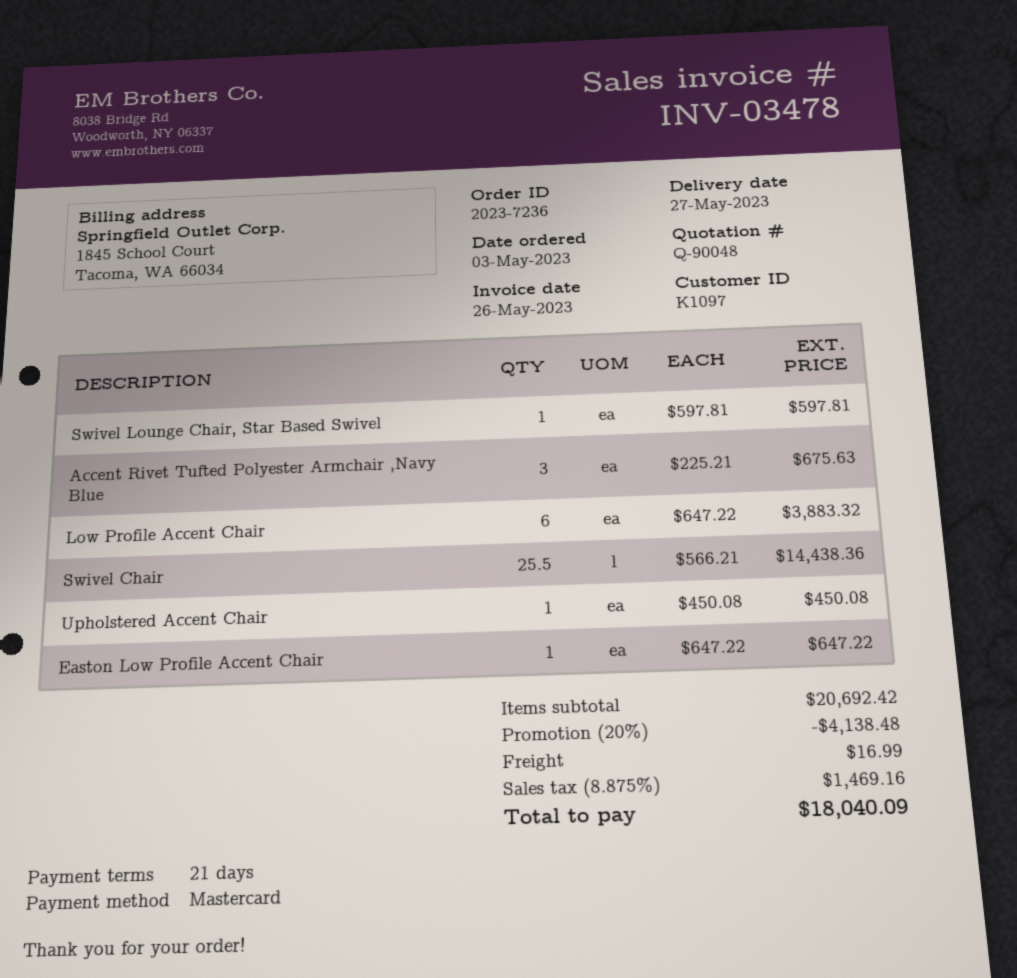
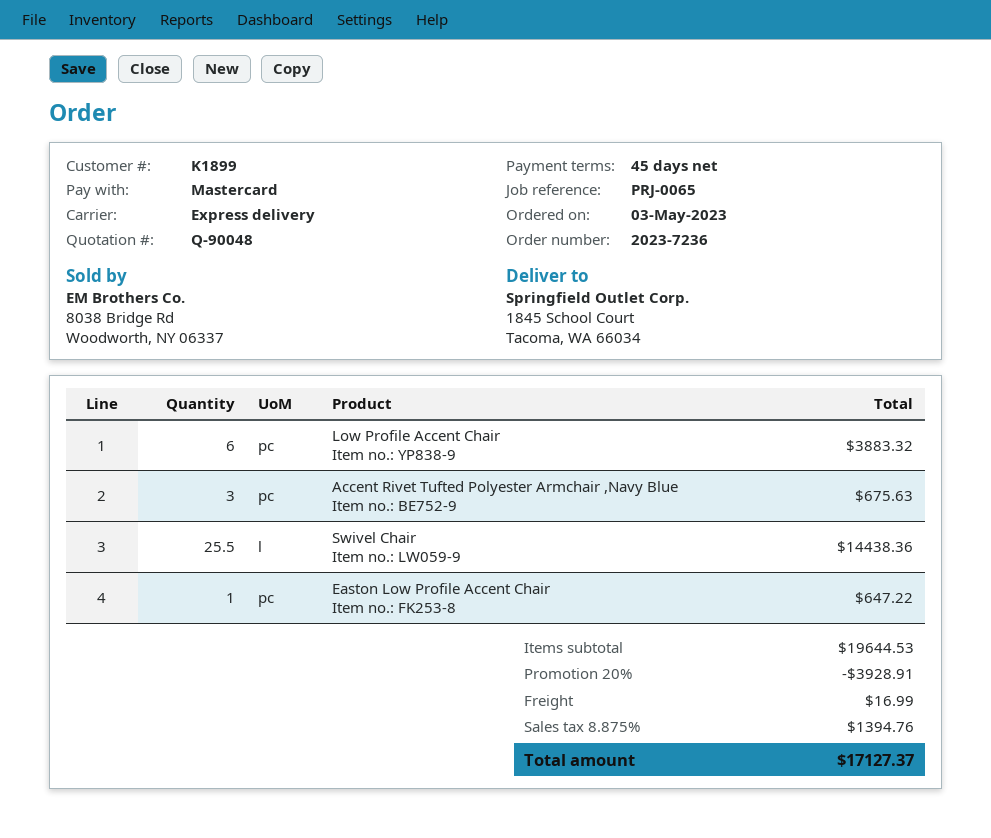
payment terms: 21 days -> 45 days
customer number: K1097 -> K1899
Swivel Lounge Chair, Star Based Swivel: 1 for 597.81 -> none
Upholstered Accent Chair: 1 for 450.08 -> none
subtotal: 20692.42 -> 19644.53
discount: 20% = 4138.48 -> 20% = 3928.91
tax: 8.875% = 1469.16 -> 8.875% = 1394.76
total: 18040.09 -> 17127.37

